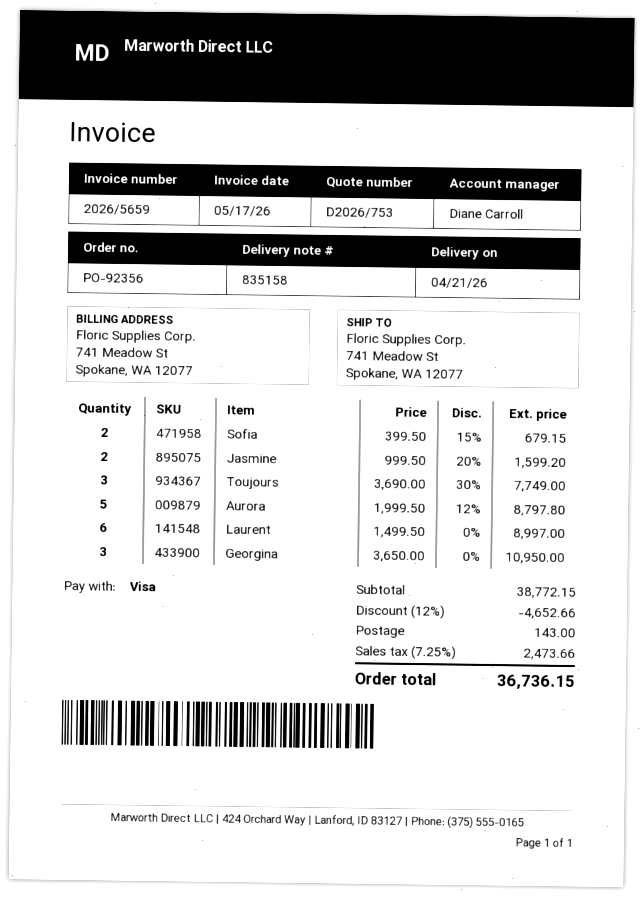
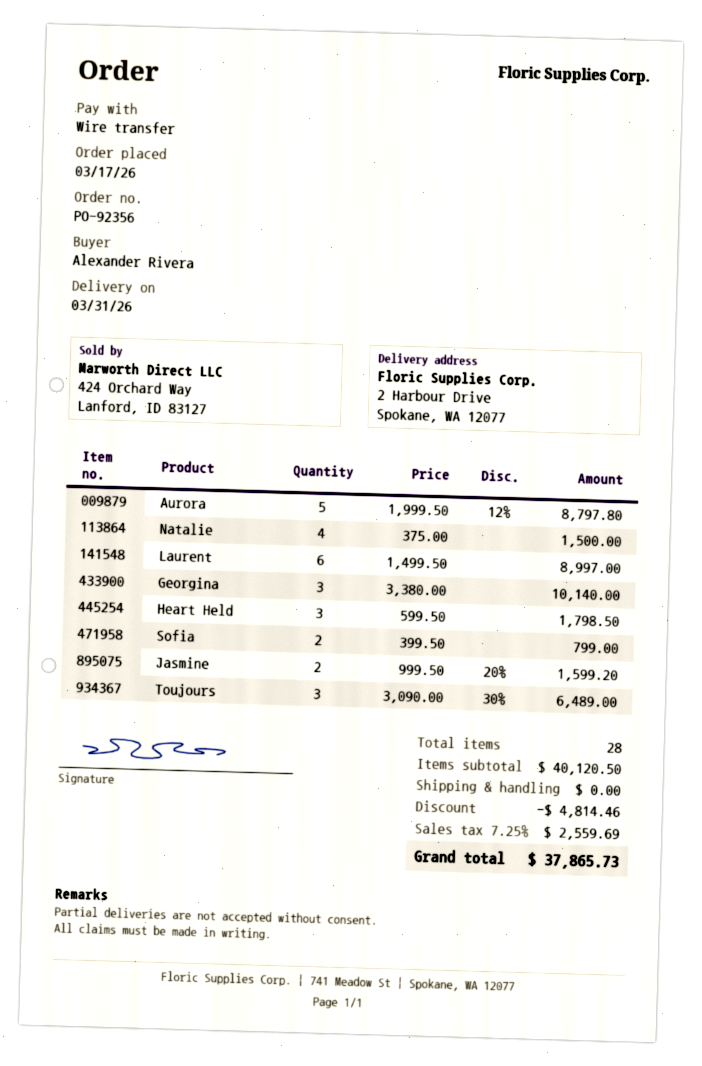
delivery date: 2026-04-21 -> 2026-03-31
payment method: Visa -> bank transfer
ship to: 741 Meadow St, Spokane, WA 12077 -> 2 Harbour Drive, Spokane, WA 12077
Sofia: 2 x 399.50 - 15% = 679.15 -> 2 x 399.50 = 799.00
Toujours: 3 x 3690.00 - 30% = 7749.00 -> 3 x 3090.00 - 30% = 6489.00
Georgina: 3 x 3650.00 = 10950.00 -> 3 x 3380.00 = 10140.00
Natalie: none -> 4 x 375.00 = 1500.00
Heart Held: none -> 3 x 599.50 = 1798.50
subtotal: 38772.15 -> 40120.50
discount: 4652.66 -> 4814.46
shipping: 143.00 -> 0.00
tax: 7.25% = 2473.66 -> 7.25% = 2559.69
total: 36736.15 -> 37865.73

